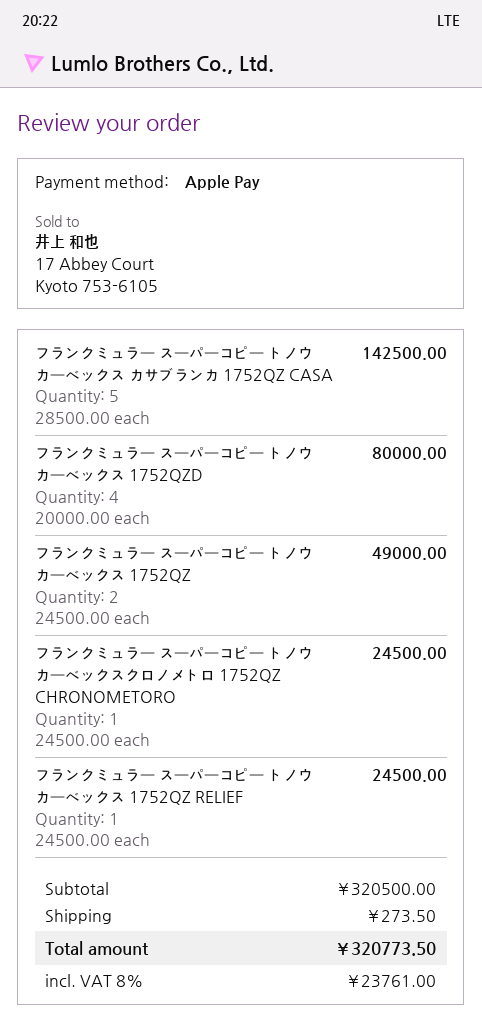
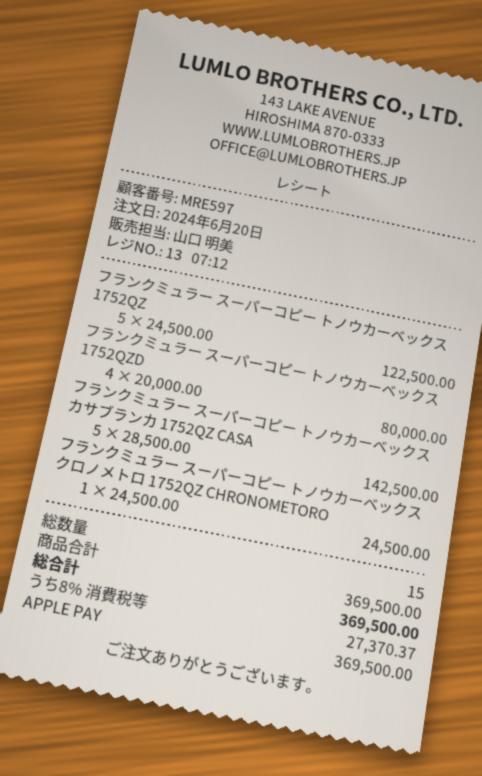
フランクミュラー スーパーコピー トノウカーベックス 1752QZ: 2 x 24500.00 = 49000.00 -> 5 x 24500.00 = 122500.00
フランクミュラー スーパーコピー トノウカーベックス 1752QZ RELIEF: 1 x 24500.00 = 24500.00 -> none
subtotal: 320500.00 -> 369500.00
shipping: 273.50 -> none
tax: 8% = 23761.00 -> 8% = 27370.37
total: 320773.50 -> 369500.00

